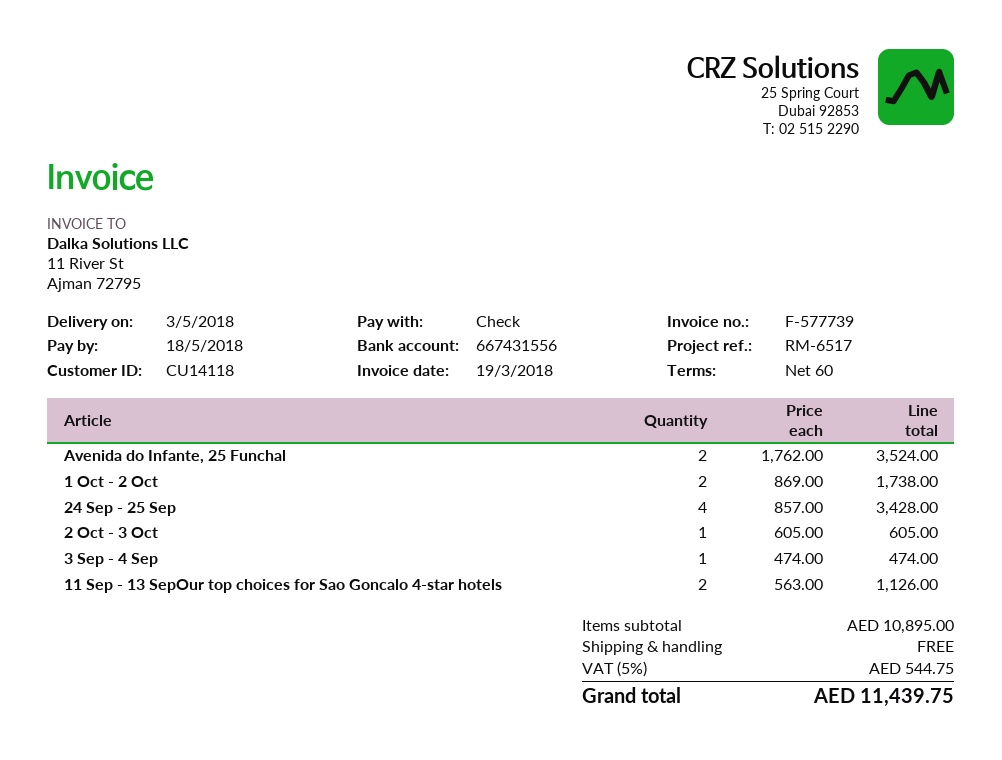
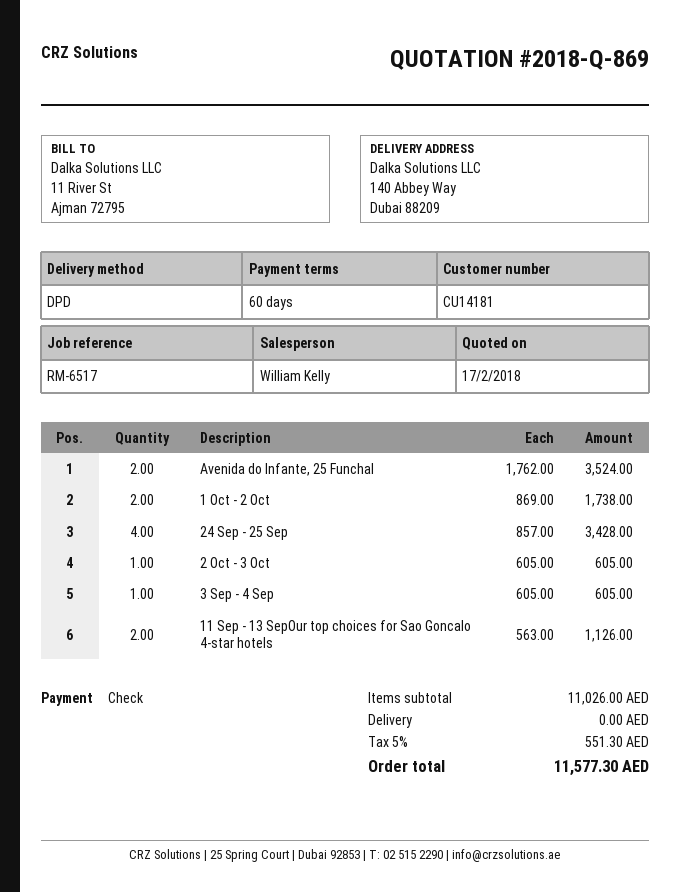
customer number: CU14118 -> CU14181
3 Sep - 4 Sep: 1 x 474.00 = 474.00 -> 1 x 605.00 = 605.00
subtotal: 10895.00 -> 11026.00
tax: 5% = 544.75 -> 5% = 551.30
total: 11439.75 -> 11577.30

